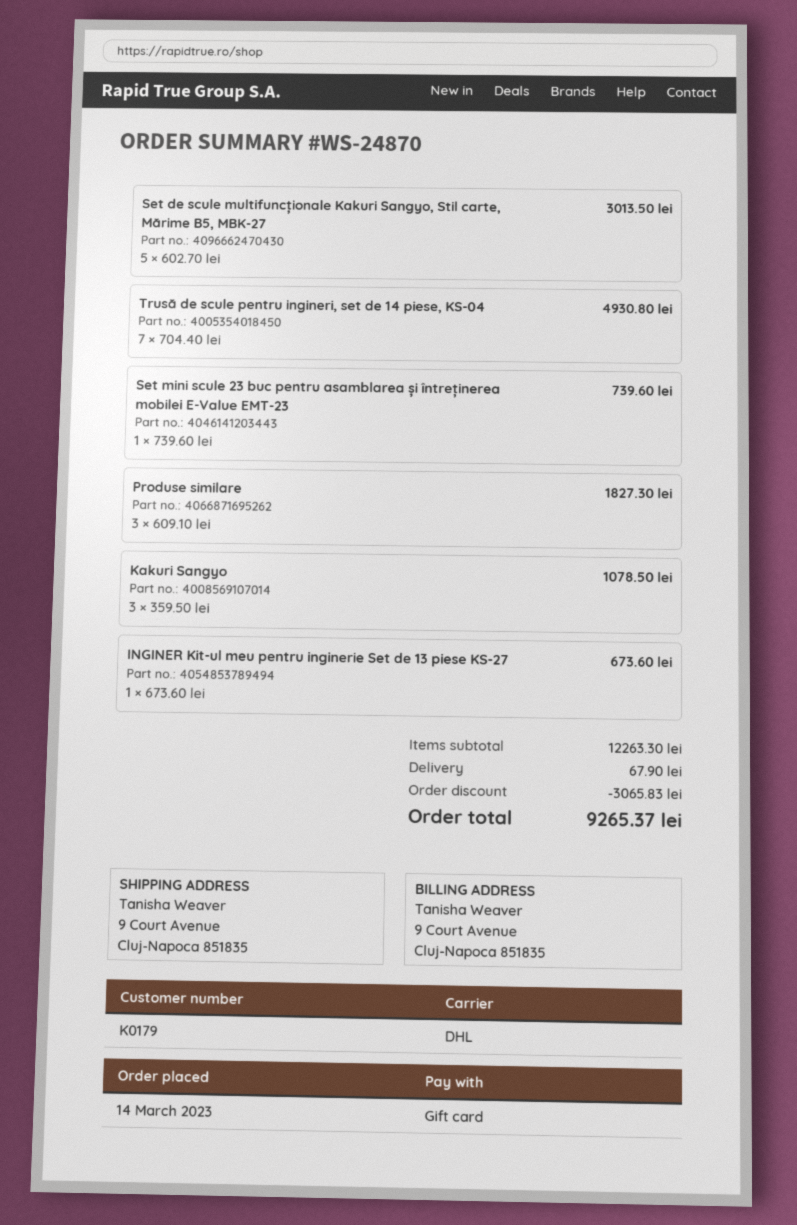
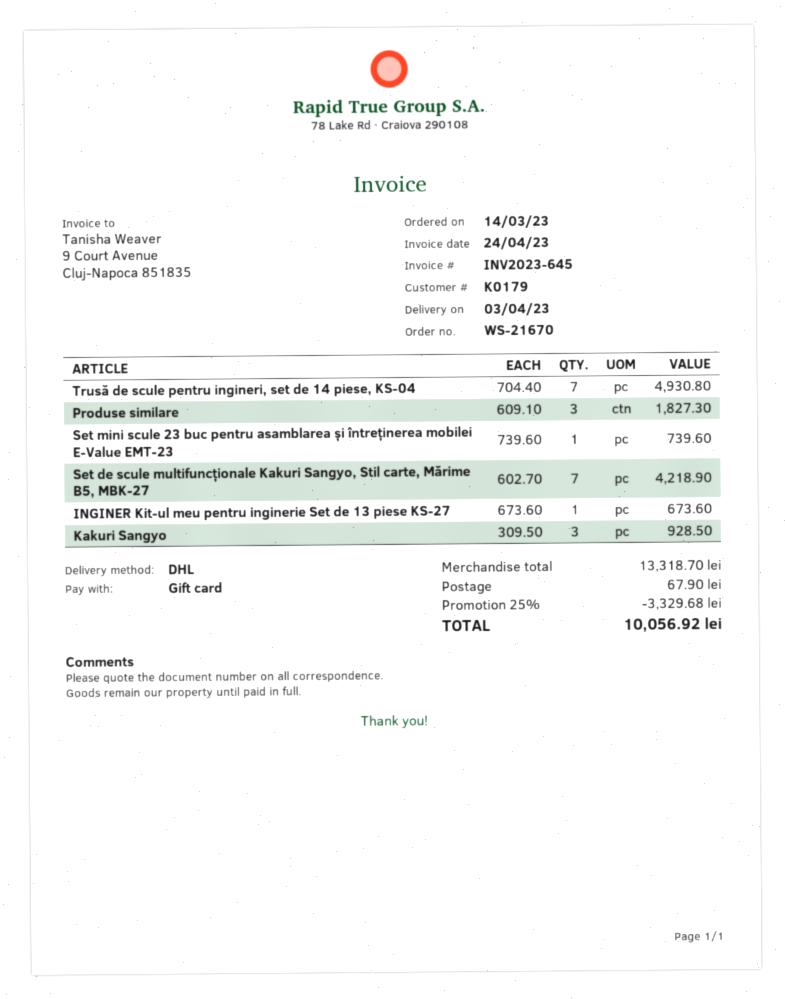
order number: WS-24870 -> WS-21670
Set de scule multifuncționale Kakuri Sangyo, Stil carte, Mărime B5, MBK-27: 5 x 602.70 = 3013.50 -> 7 x 602.70 = 4218.90
Kakuri Sangyo: 3 x 359.50 = 1078.50 -> 3 x 309.50 = 928.50
subtotal: 12263.30 -> 13318.70
discount: 3065.83 -> 3329.68
total: 9265.37 -> 10056.92

